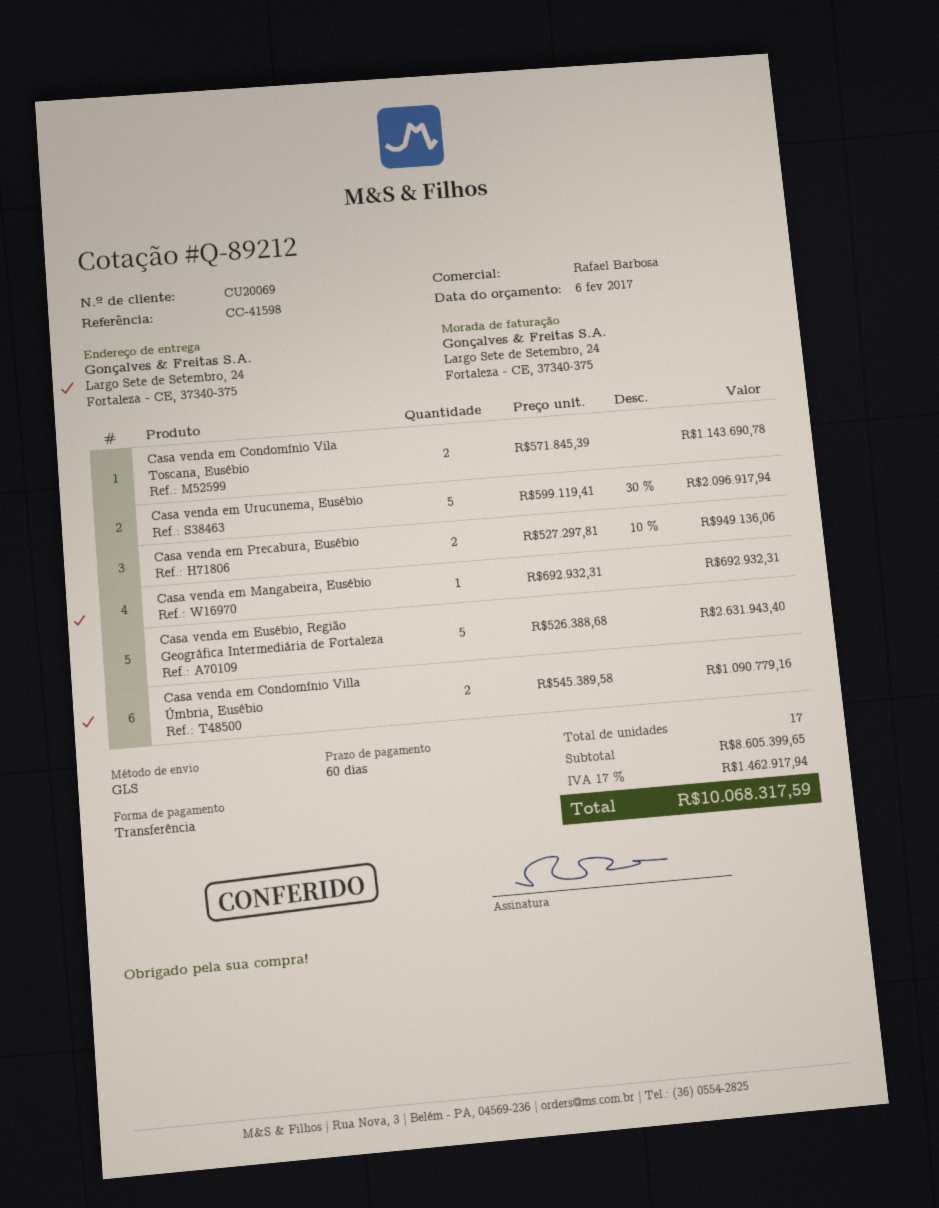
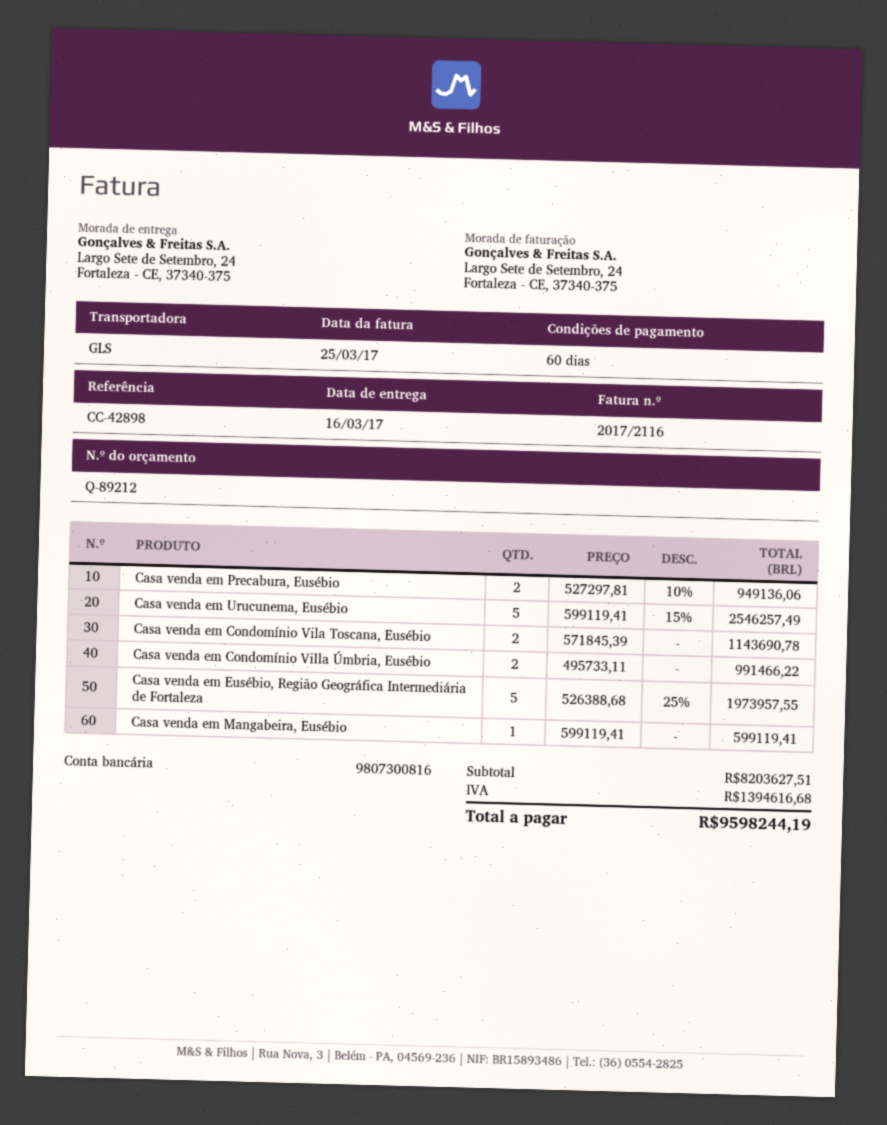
reference: CC-41598 -> CC-42898
Casa venda em Urucunema, Eusébio: 5 x 599119.41 - 30% = 2096917.94 -> 5 x 599119.41 - 15% = 2546257.49
Casa venda em Mangabeira, Eusébio: 1 x 692932.31 = 692932.31 -> 1 x 599119.41 = 599119.41
Casa venda em Eusébio, Região Geográfica Intermediária de Fortaleza: 5 x 526388.68 = 2631943.40 -> 5 x 526388.68 - 25% = 1973957.55
Casa venda em Condomínio Villa Úmbria, Eusébio: 2 x 545389.58 = 1090779.16 -> 2 x 495733.11 = 991466.22
subtotal: 8605399.65 -> 8203627.51
tax: 1462917.94 -> 1394616.68
total: 10068317.59 -> 9598244.19

